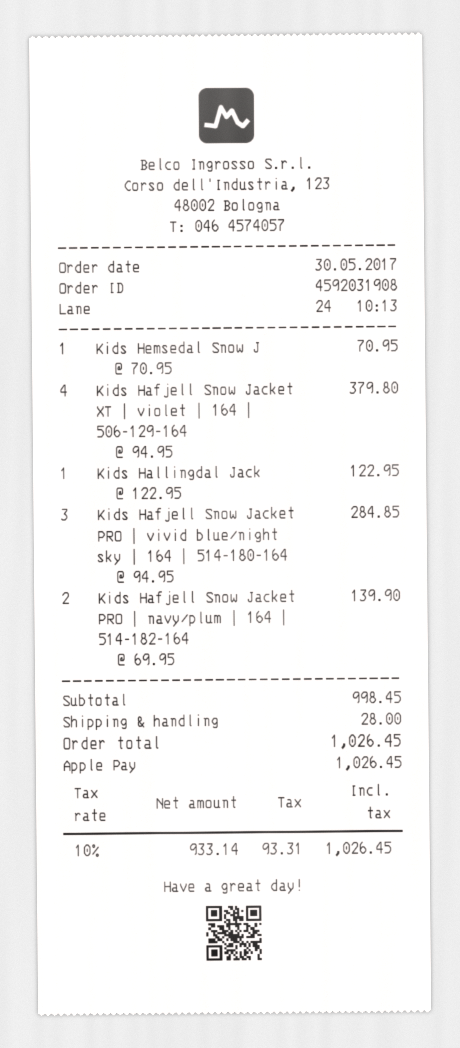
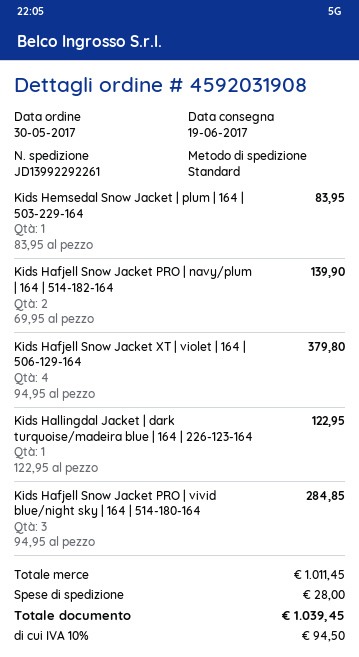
Kids Hemsedal Snow J: 1 x 70.95 = 70.95 -> 1 x 83.95 = 83.95
subtotal: 998.45 -> 1011.45
tax: 10% = 93.31 -> 10% = 94.50
total: 1026.45 -> 1039.45

